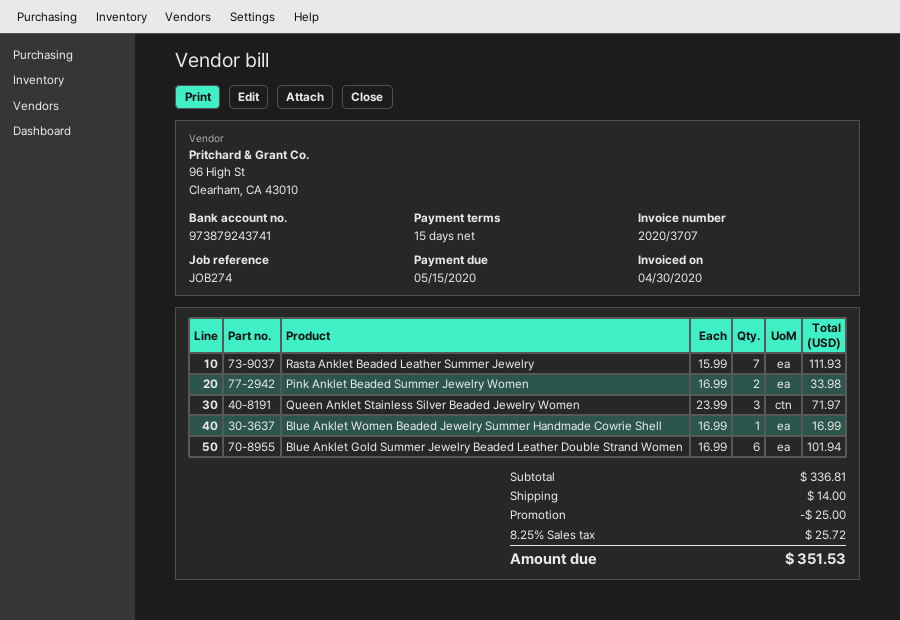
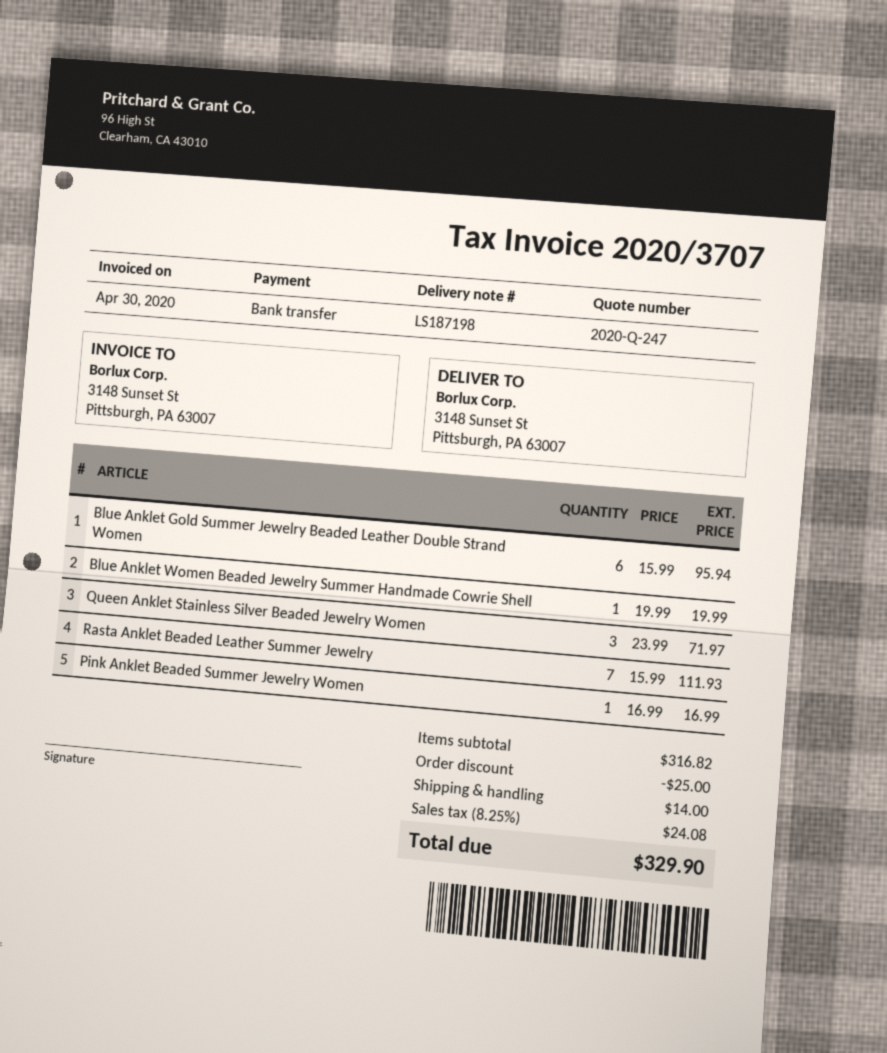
Pink Anklet Beaded Summer Jewelry Women: 2 x 16.99 = 33.98 -> 1 x 16.99 = 16.99
Blue Anklet Women Beaded Jewelry Summer Handmade Cowrie Shell: 1 x 16.99 = 16.99 -> 1 x 19.99 = 19.99
Blue Anklet Gold Summer Jewelry Beaded Leather Double Strand Women: 6 x 16.99 = 101.94 -> 6 x 15.99 = 95.94
subtotal: 336.81 -> 316.82
tax: 8.25% = 25.72 -> 8.25% = 24.08
total: 351.53 -> 329.90

